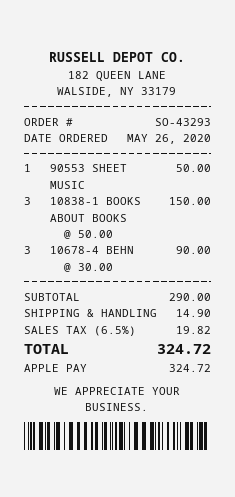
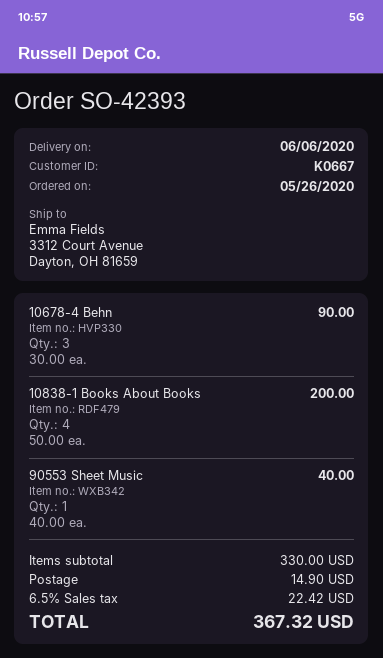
order number: SO-43293 -> SO-42393
90553 SHEET MUSIC: 1 x 50.00 = 50.00 -> 1 x 40.00 = 40.00
10838-1 BOOKS ABOUT BOOKS: 3 x 50.00 = 150.00 -> 4 x 50.00 = 200.00
subtotal: 290.00 -> 330.00
tax: 6.5% = 19.82 -> 6.5% = 22.42
total: 324.72 -> 367.32

